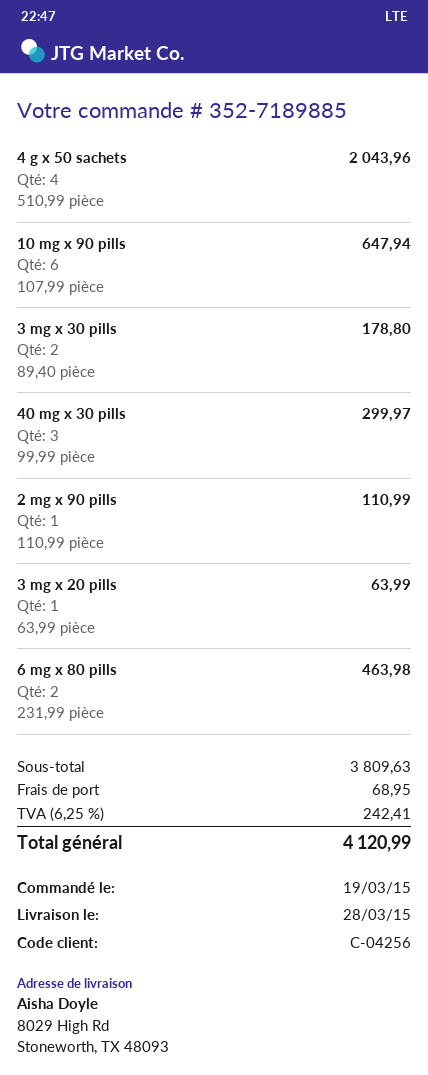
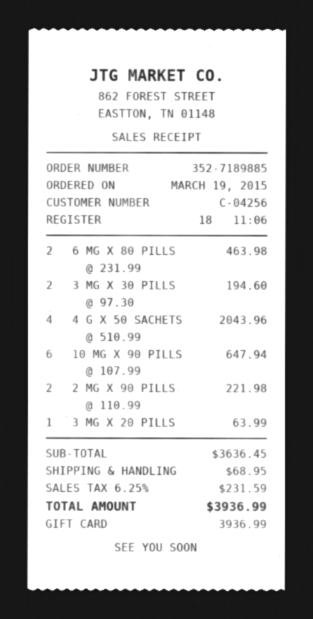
3 mg x 30 pills: 2 x 89.40 = 178.80 -> 2 x 97.30 = 194.60
40 mg x 30 pills: 3 x 99.99 = 299.97 -> none
2 mg x 90 pills: 1 x 110.99 = 110.99 -> 2 x 110.99 = 221.98
subtotal: 3809.63 -> 3636.45
tax: 6.25% = 242.41 -> 6.25% = 231.59
total: 4120.99 -> 3936.99

